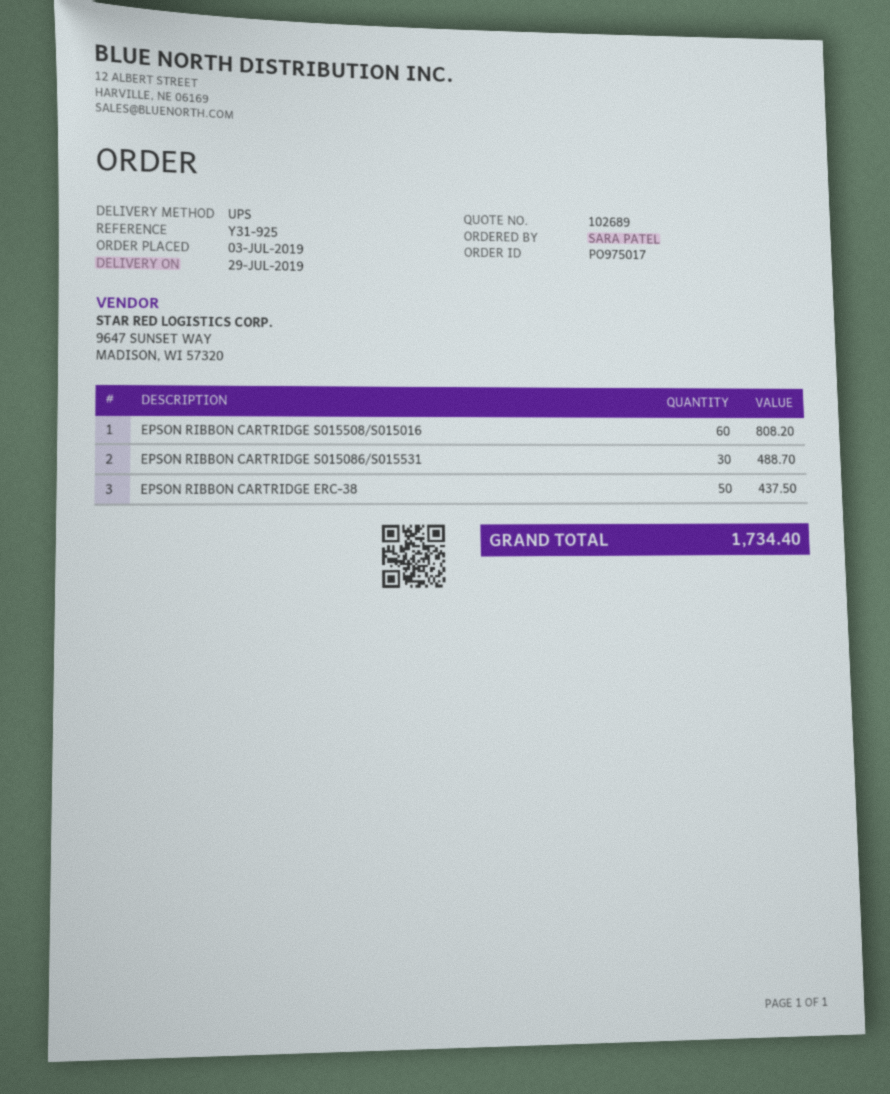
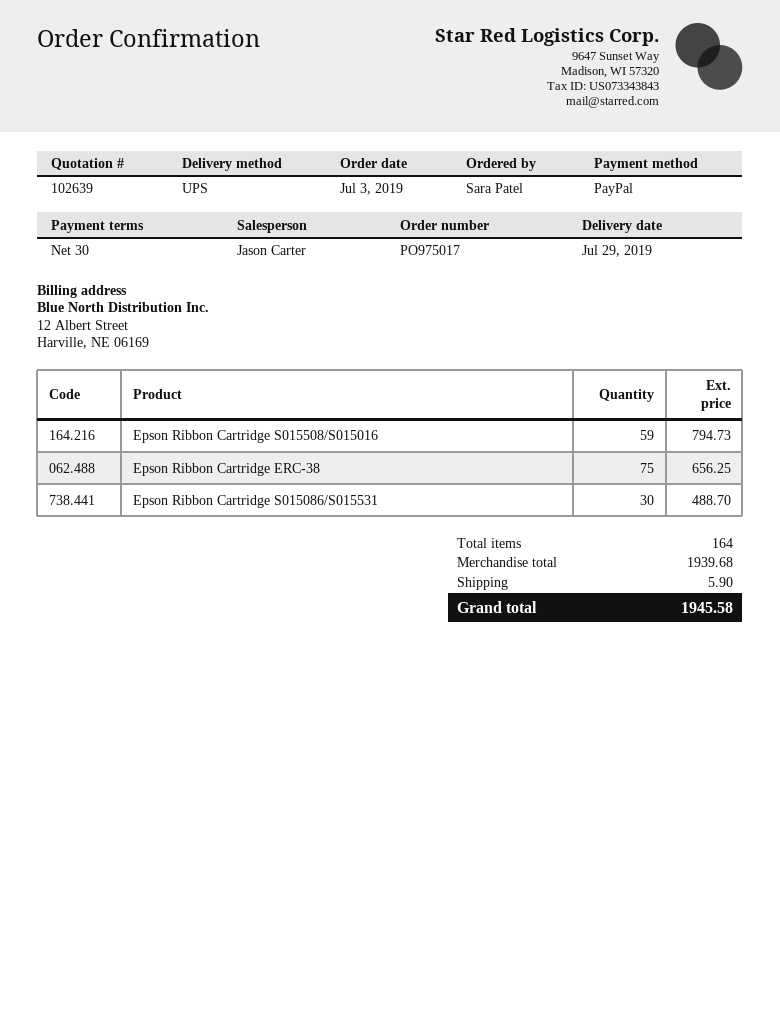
quote number: 102689 -> 102639
EPSON RIBBON CARTRIDGE S015508/S015016: 60 for 808.20 -> 59 for 794.73
EPSON RIBBON CARTRIDGE ERC-38: 50 for 437.50 -> 75 for 656.25
shipping: none -> 5.90
total: 1734.40 -> 1945.58

